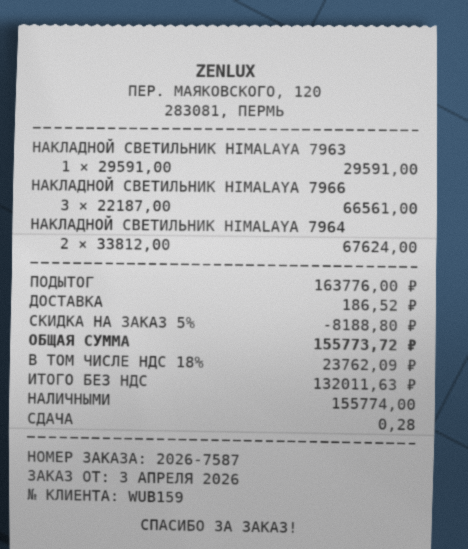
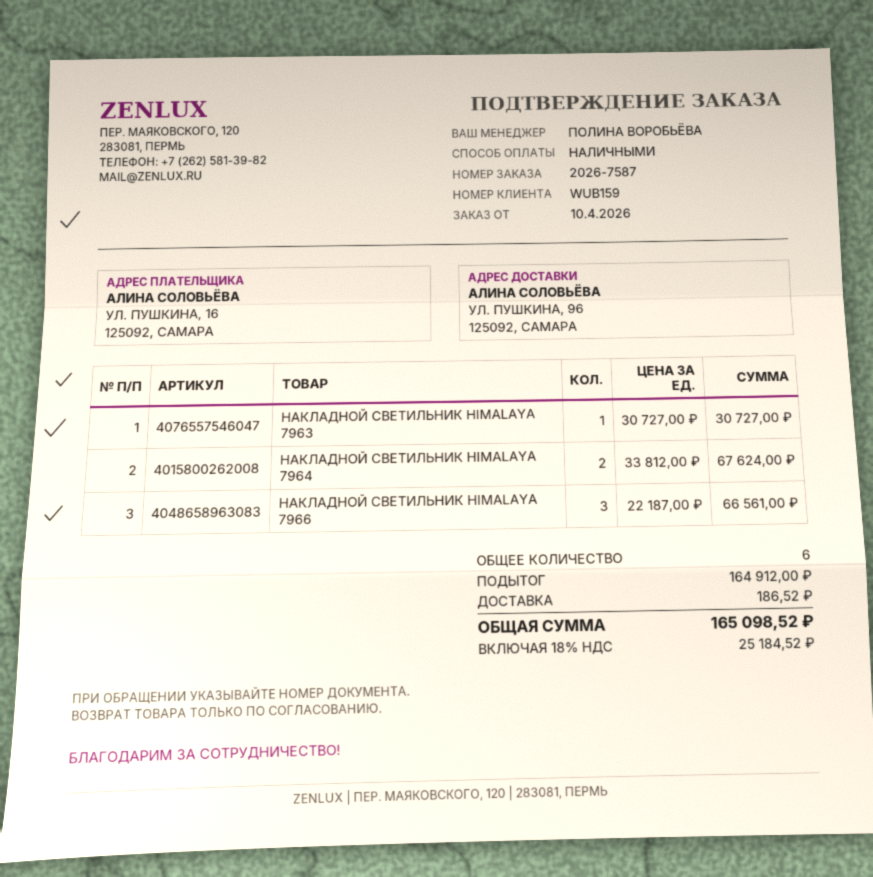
order date: 2026-04-03 -> 2026-04-10
НАКЛАДНОЙ СВЕТИЛЬНИК HIMALAYA 7963: 1 x 29591.00 = 29591.00 -> 1 x 30727.00 = 30727.00
subtotal: 163776.00 -> 164912.00
discount: 5% = 8188.80 -> none
tax: 18% = 23762.09 -> 18% = 25184.52
total: 155773.72 -> 165098.52

